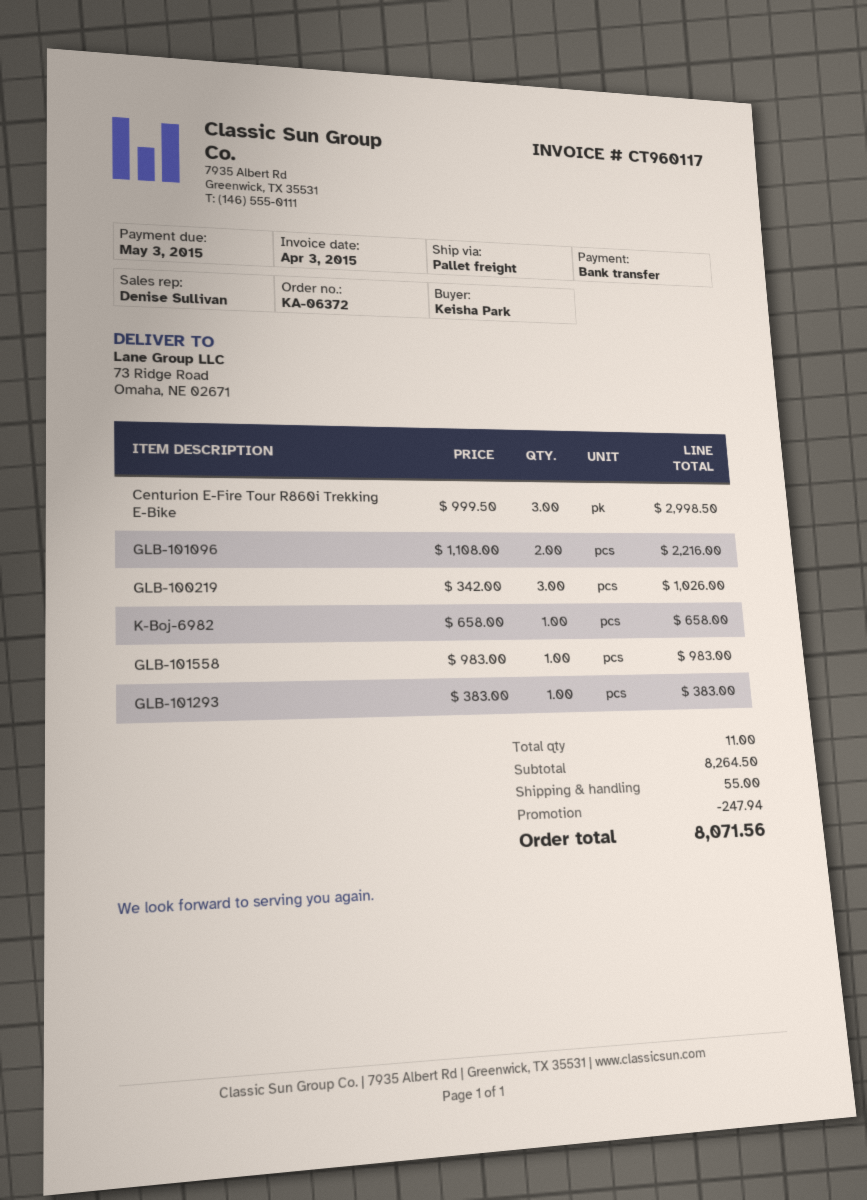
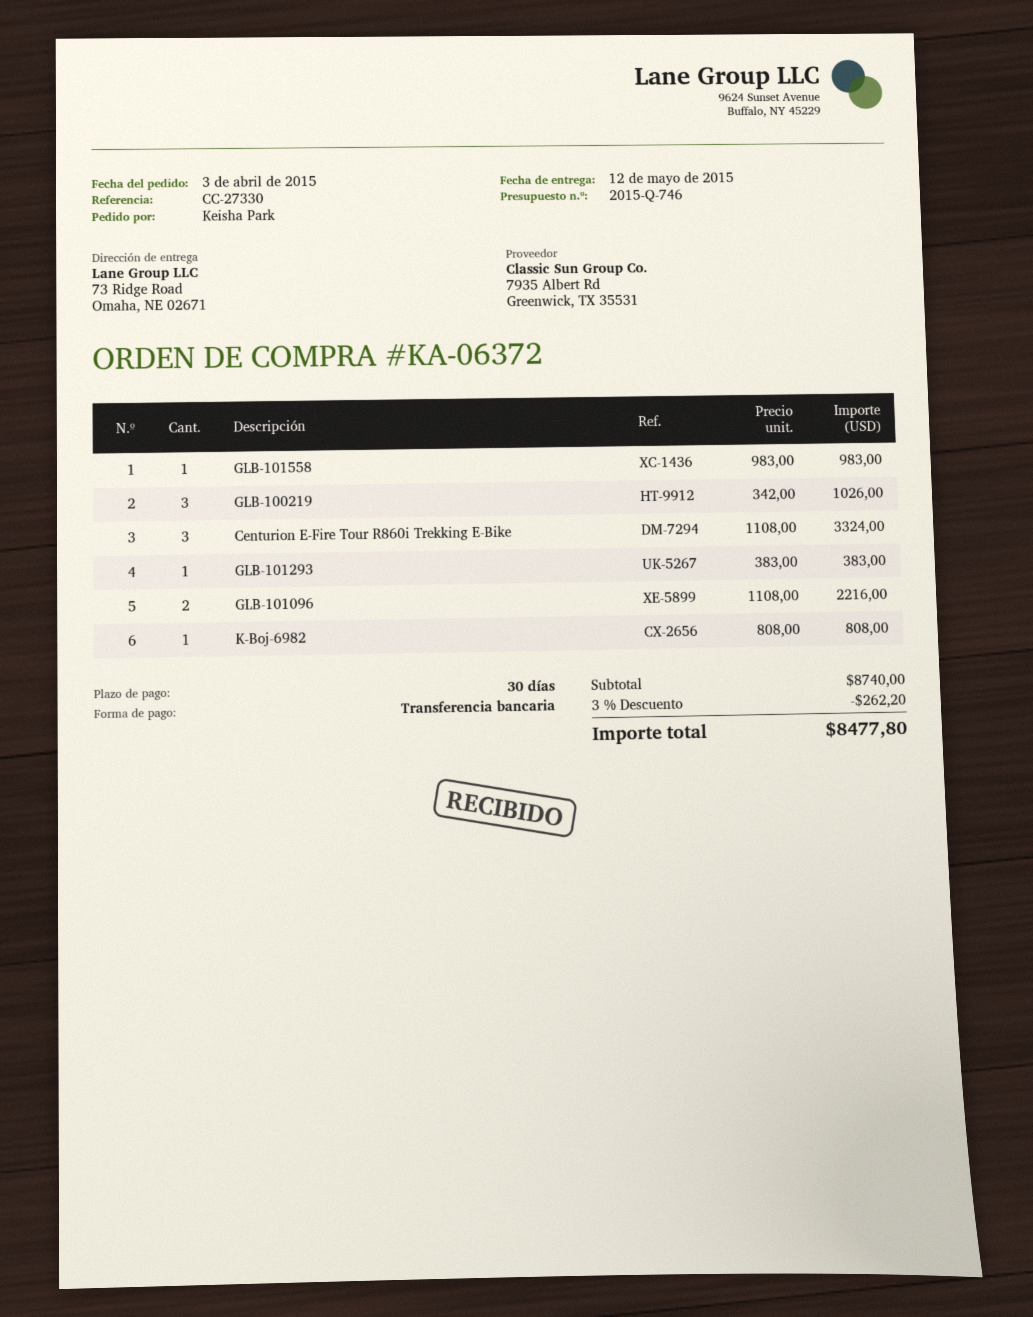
Centurion E-Fire Tour R860i Trekking E-Bike: 3 x 999.50 = 2998.50 -> 3 x 1108.00 = 3324.00
K-Boj-6982: 1 x 658.00 = 658.00 -> 1 x 808.00 = 808.00
subtotal: 8264.50 -> 8740.00
discount: 247.94 -> 262.20
shipping: 55.00 -> none
total: 8071.56 -> 8477.80

